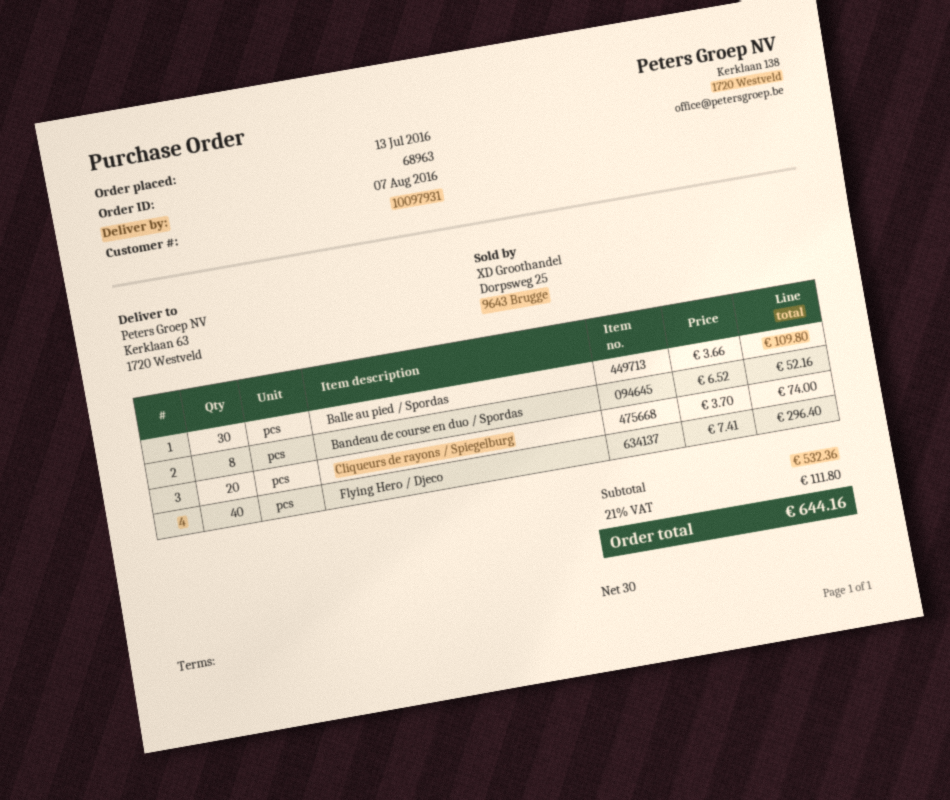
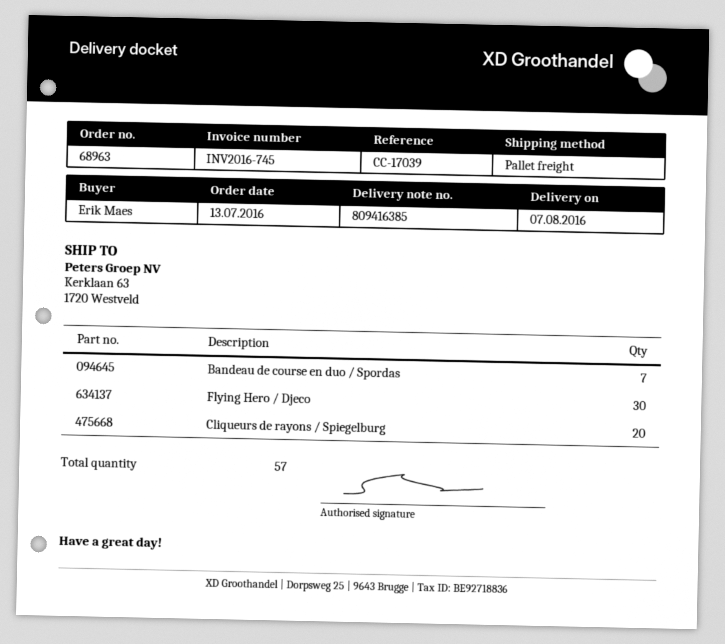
Balle au pied / Spordas: 30 -> none
Bandeau de course en duo / Spordas: 8 -> 7
Flying Hero / Djeco: 40 -> 30

